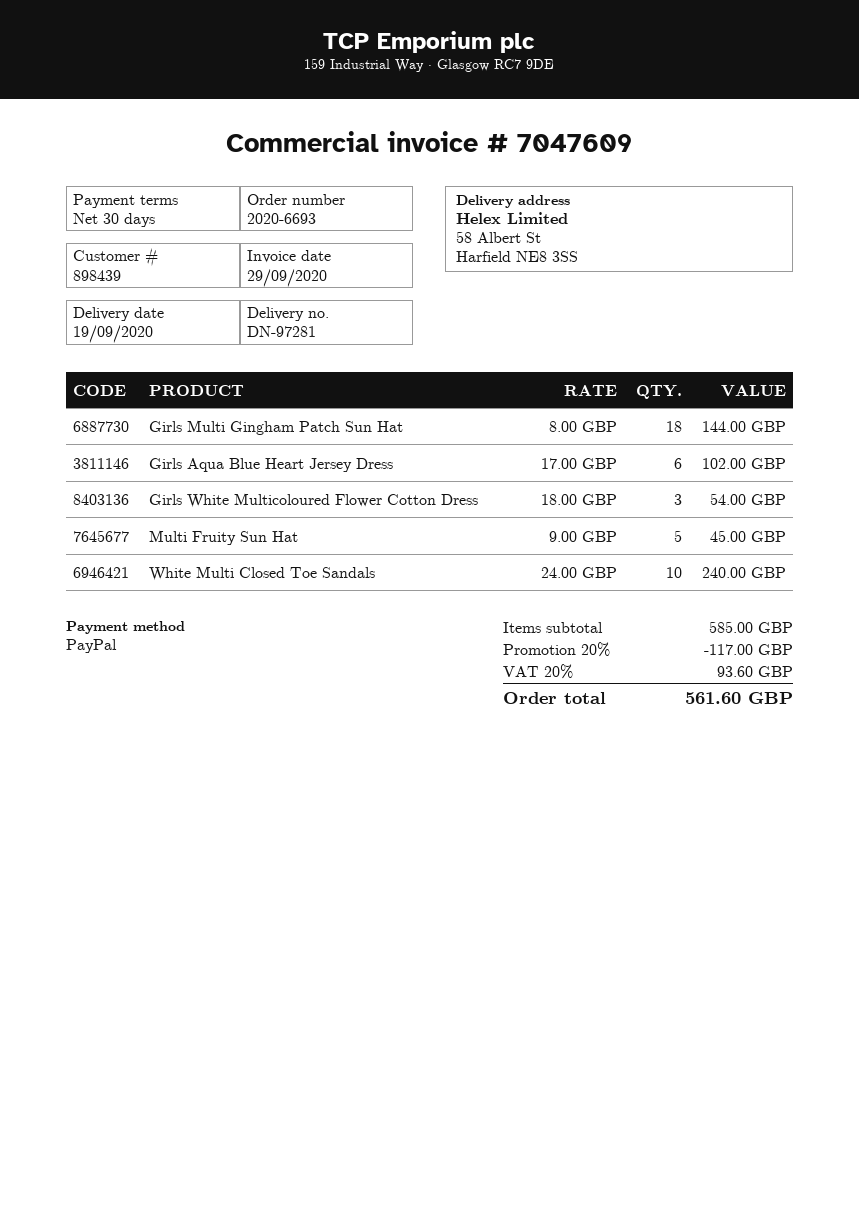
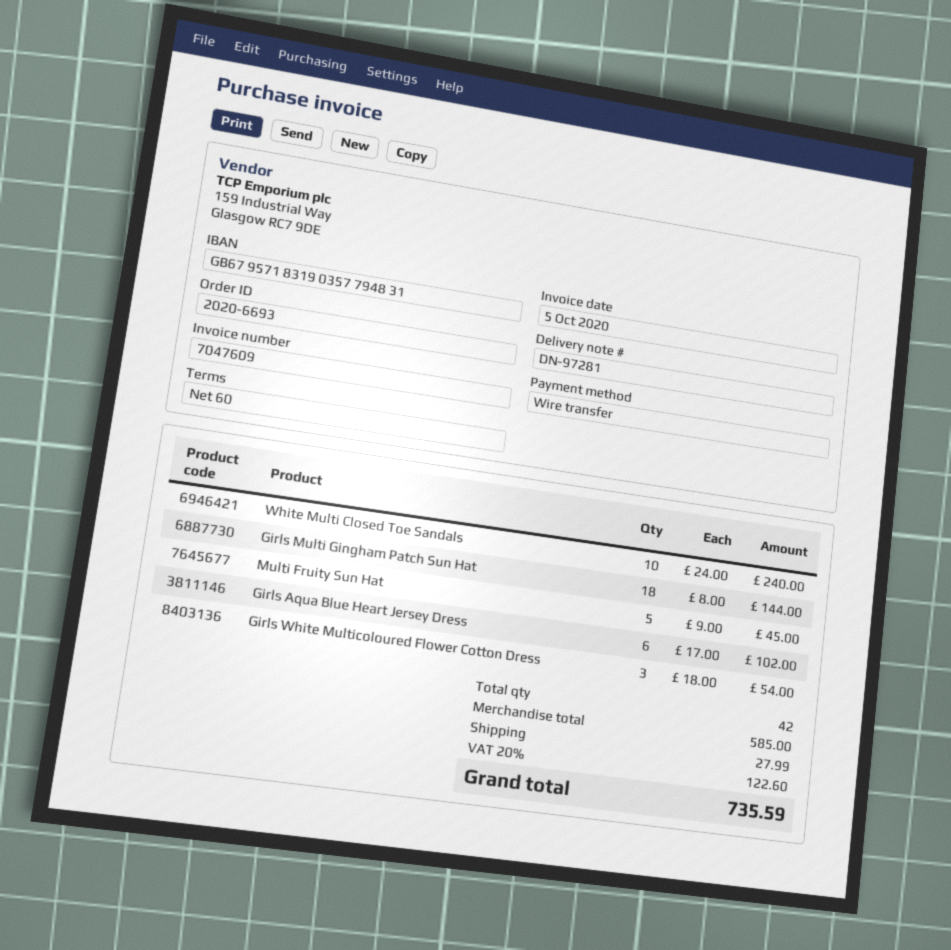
invoice date: 2020-09-29 -> 2020-10-05
payment terms: 30 days -> 60 days
payment method: PayPal -> bank transfer
discount: 20% = 117.00 -> none
shipping: none -> 27.99
tax: 20% = 93.60 -> 20% = 122.60
total: 561.60 -> 735.59

